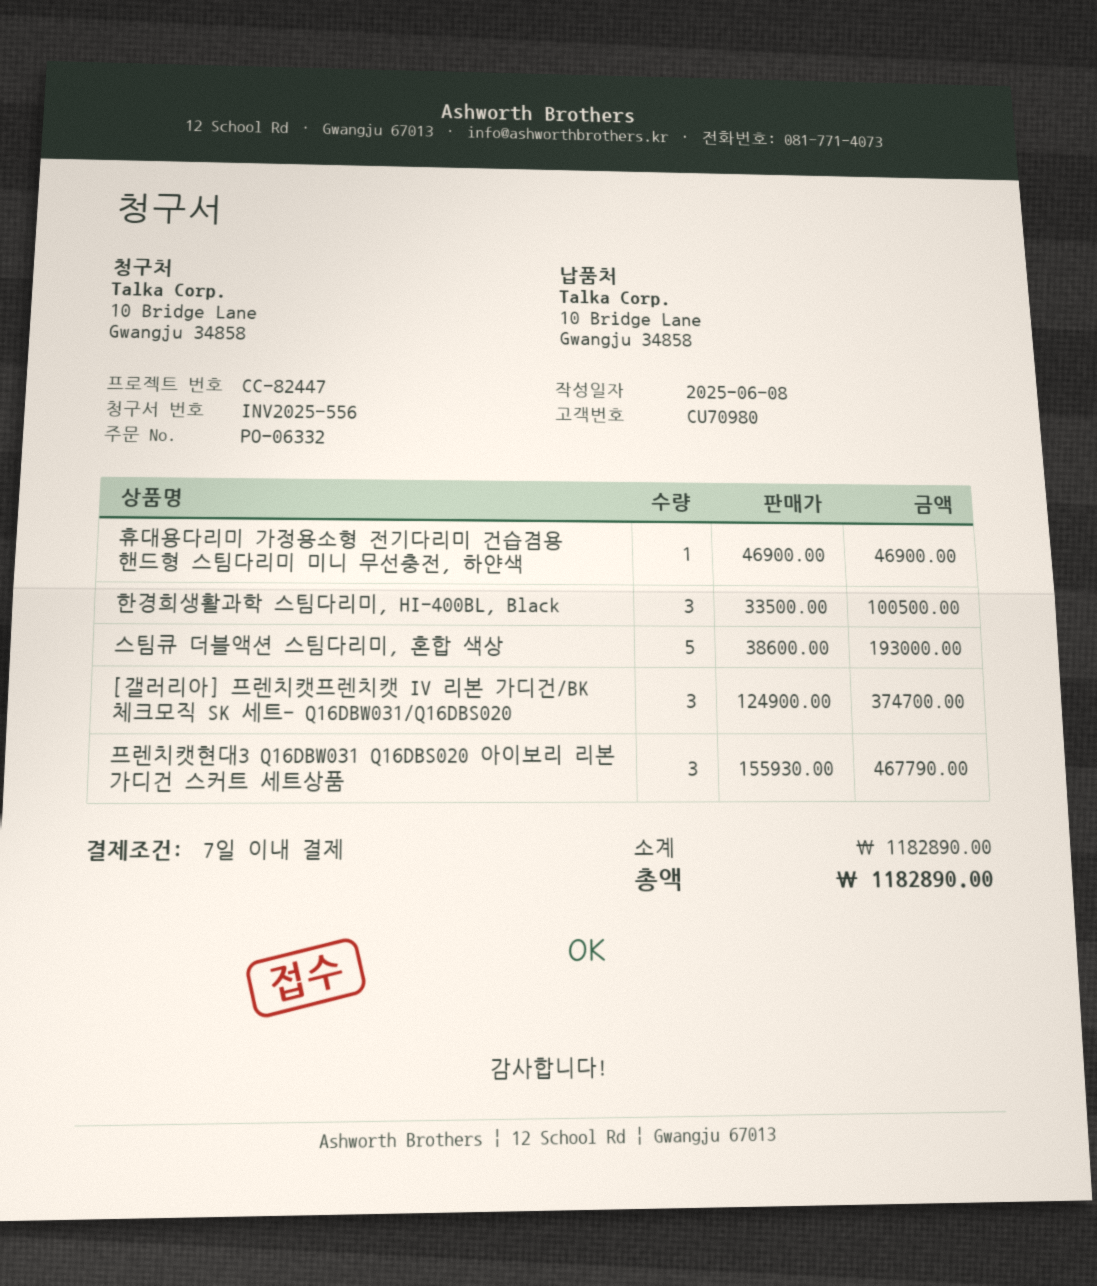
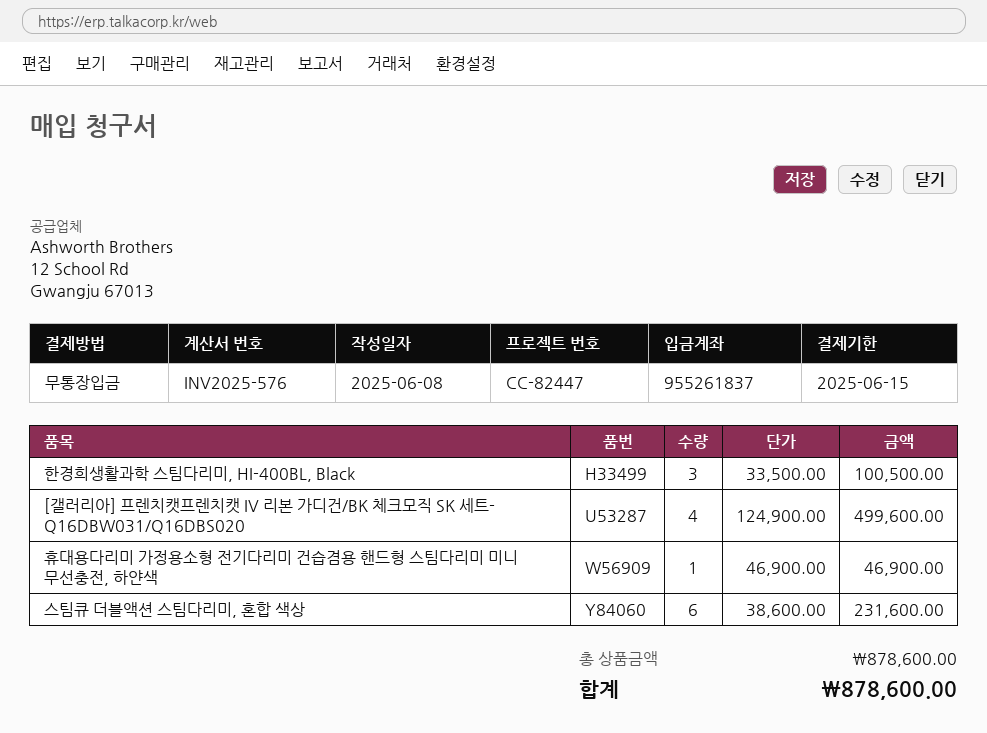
invoice number: INV2025-556 -> INV2025-576
스팀큐 더블액션 스팀다리미, 혼합 색상: 5 x 38600.00 = 193000.00 -> 6 x 38600.00 = 231600.00
[갤러리아] 프렌치캣프렌치캣 IV 리본 가디건/BK 체크모직 SK 세트- Q16DBW031/Q16DBS020: 3 x 124900.00 = 374700.00 -> 4 x 124900.00 = 499600.00
프렌치캣현대3 Q16DBW031 Q16DBS020 아이보리 리본 가디건 스커트 세트상품: 3 x 155930.00 = 467790.00 -> none
subtotal: 1182890.00 -> 878600.00
total: 1182890.00 -> 878600.00

